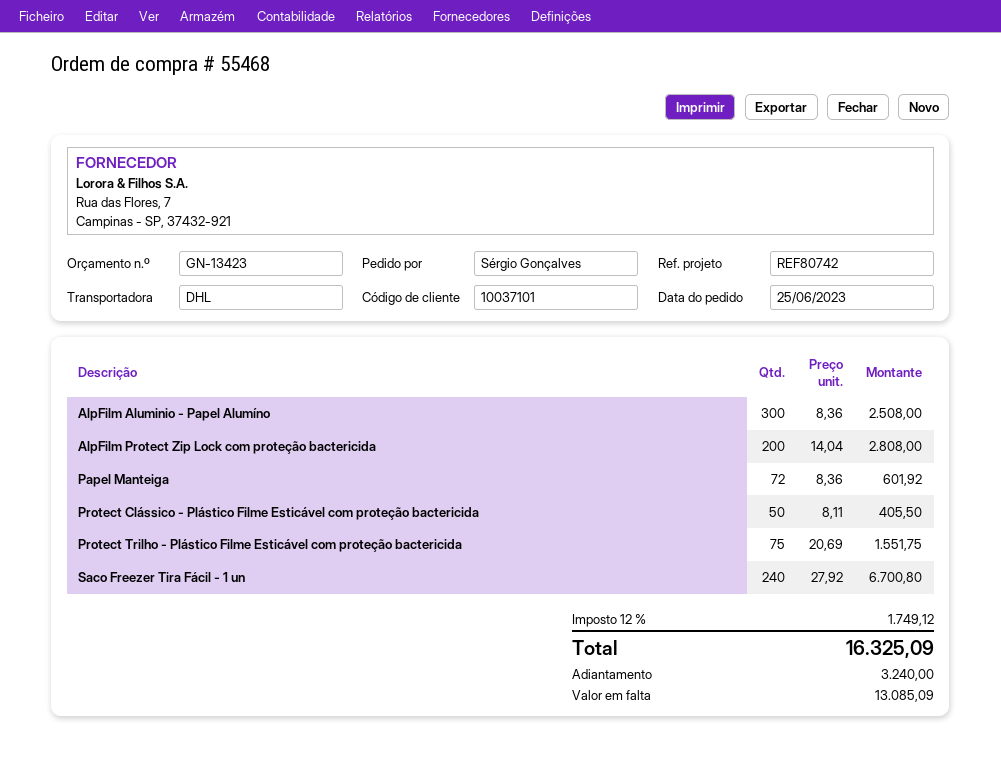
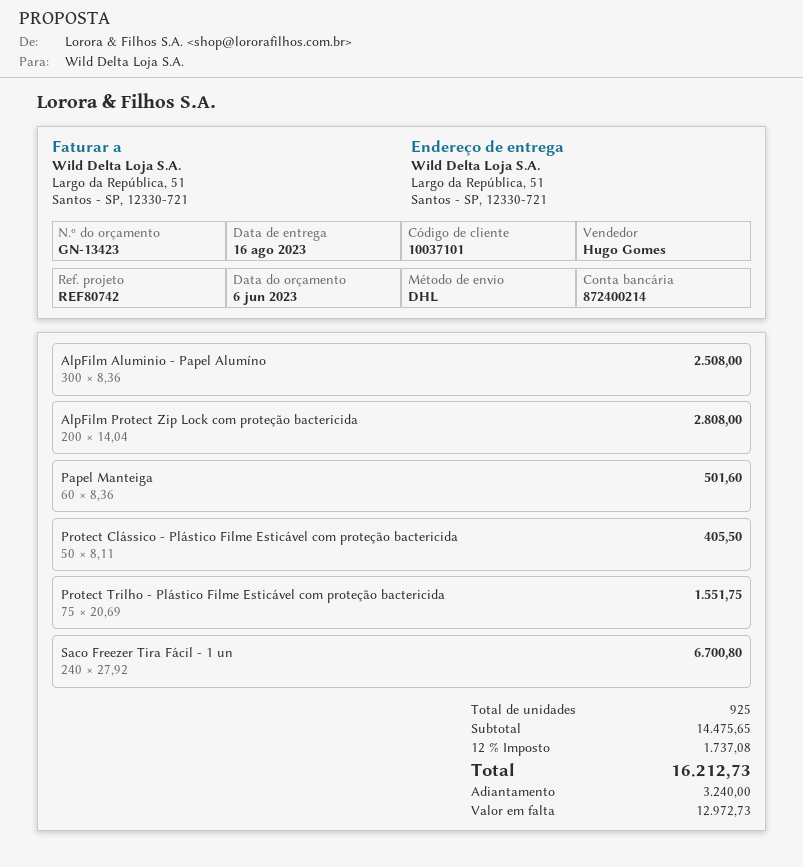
Papel Manteiga: 72 x 8.36 = 601.92 -> 60 x 8.36 = 501.60
tax: 12% = 1749.12 -> 12% = 1737.08
total: 16325.09 -> 16212.73
balance: 13085.09 -> 12972.73

